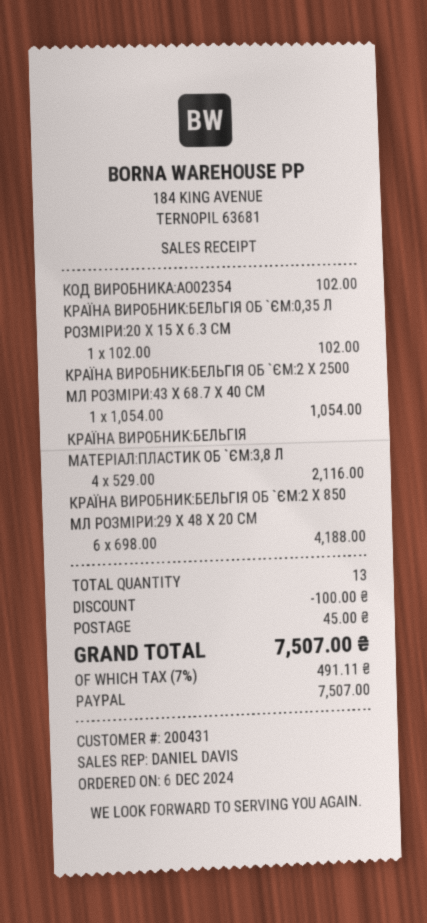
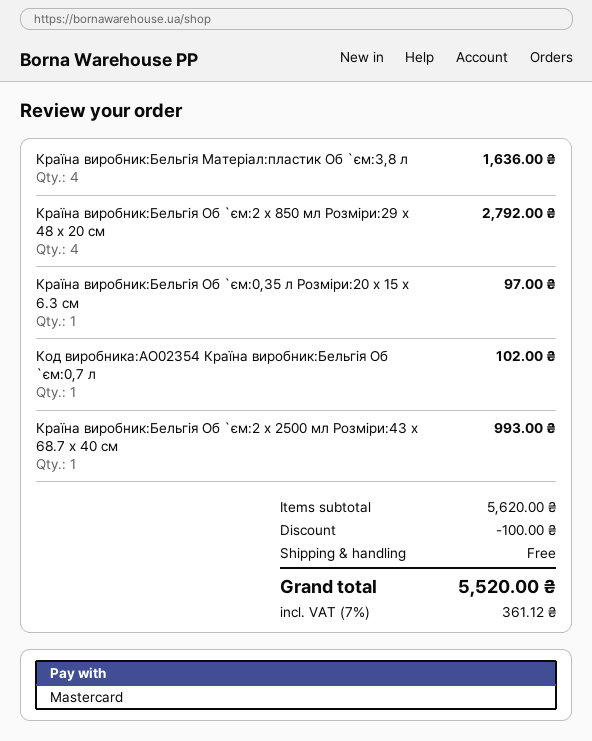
payment method: PayPal -> Mastercard
КРАЇНА ВИРОБНИК:БЕЛЬГІЯ ОБ `ЄМ:0,35 Л РОЗМІРИ:20 X 15 X 6.3 СМ: 1 for 102.00 -> 1 for 97.00
КРАЇНА ВИРОБНИК:БЕЛЬГІЯ ОБ `ЄМ:2 X 2500 МЛ РОЗМІРИ:43 X 68.7 X 40 СМ: 1 for 1054.00 -> 1 for 993.00
КРАЇНА ВИРОБНИК:БЕЛЬГІЯ МАТЕРІАЛ:ПЛАСТИК ОБ `ЄМ:3,8 Л: 4 for 2116.00 -> 4 for 1636.00
КРАЇНА ВИРОБНИК:БЕЛЬГІЯ ОБ `ЄМ:2 X 850 МЛ РОЗМІРИ:29 X 48 X 20 СМ: 6 for 4188.00 -> 4 for 2792.00
shipping: 45.00 -> 0.00
tax: 7% = 491.11 -> 7% = 361.12
total: 7507.00 -> 5520.00

